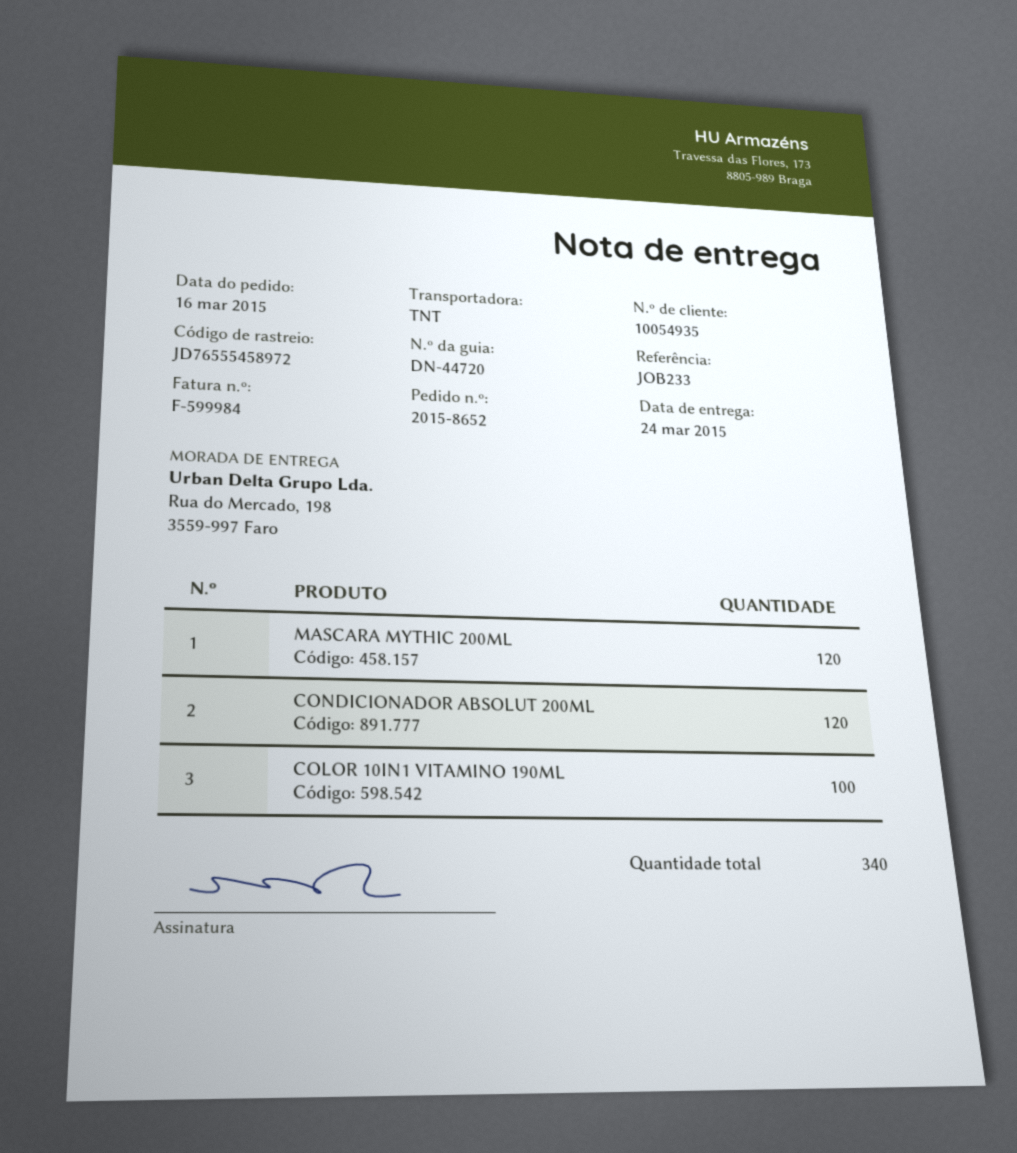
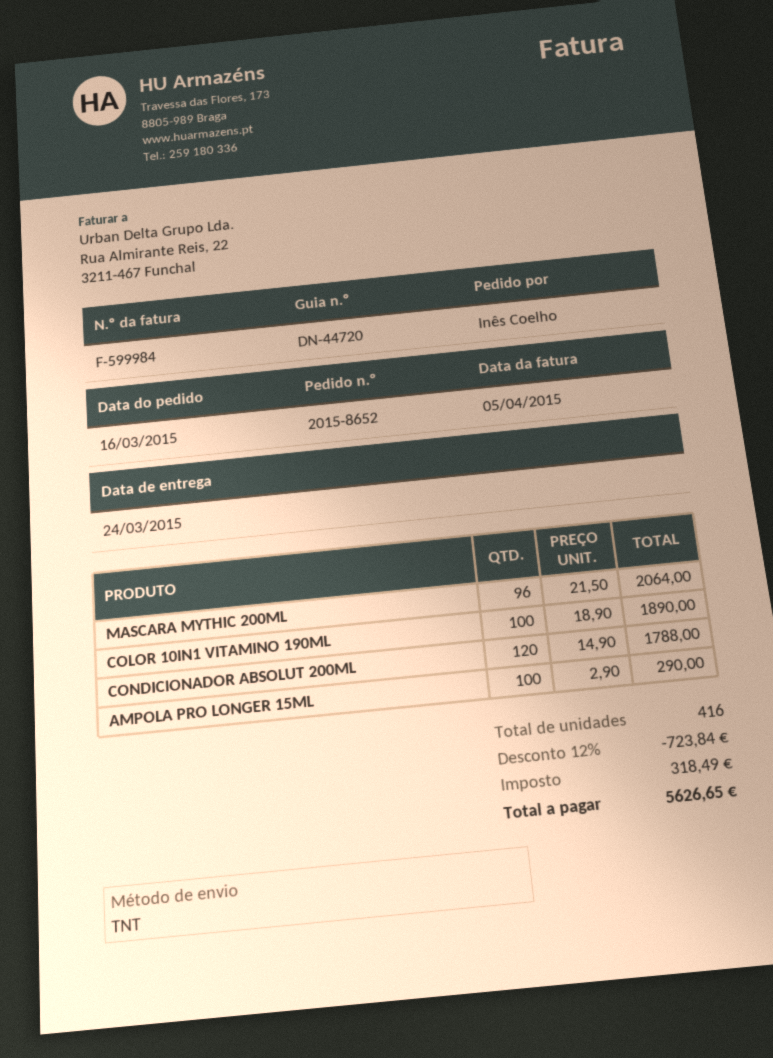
MASCARA MYTHIC 200ML: 120 -> 96
AMPOLA PRO LONGER 15ML: none -> 100
total quantity: 340 -> 416

